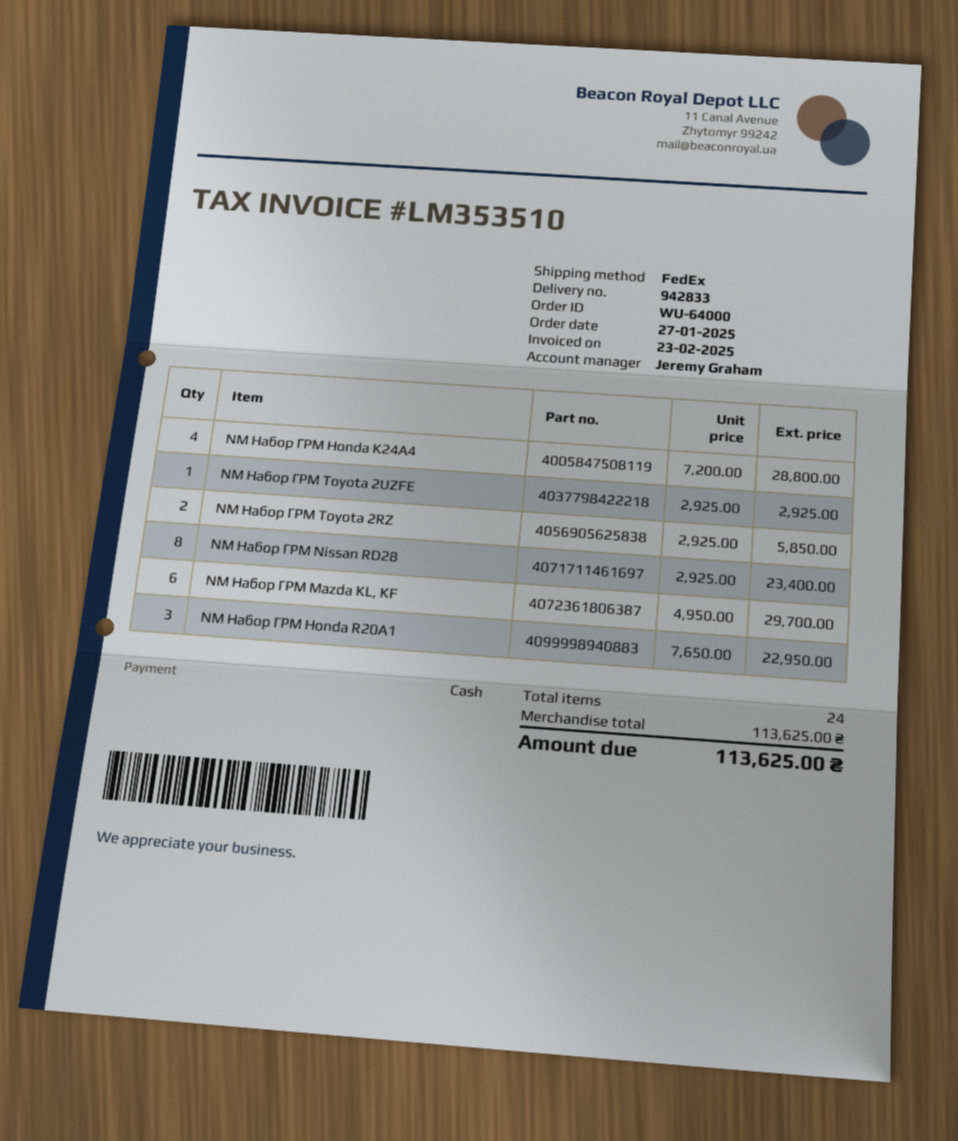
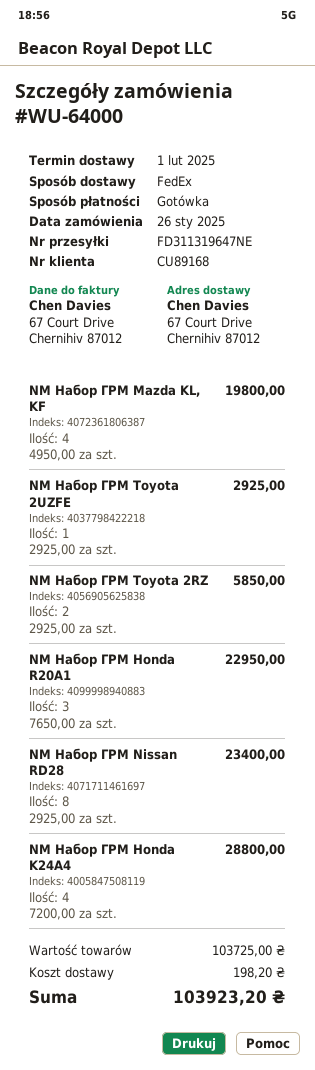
order date: 2025-01-27 -> 2025-01-26
NM Набор ГРМ Mazda KL, KF: 6 x 4950.00 = 29700.00 -> 4 x 4950.00 = 19800.00
subtotal: 113625.00 -> 103725.00
shipping: none -> 198.20
total: 113625.00 -> 103923.20

